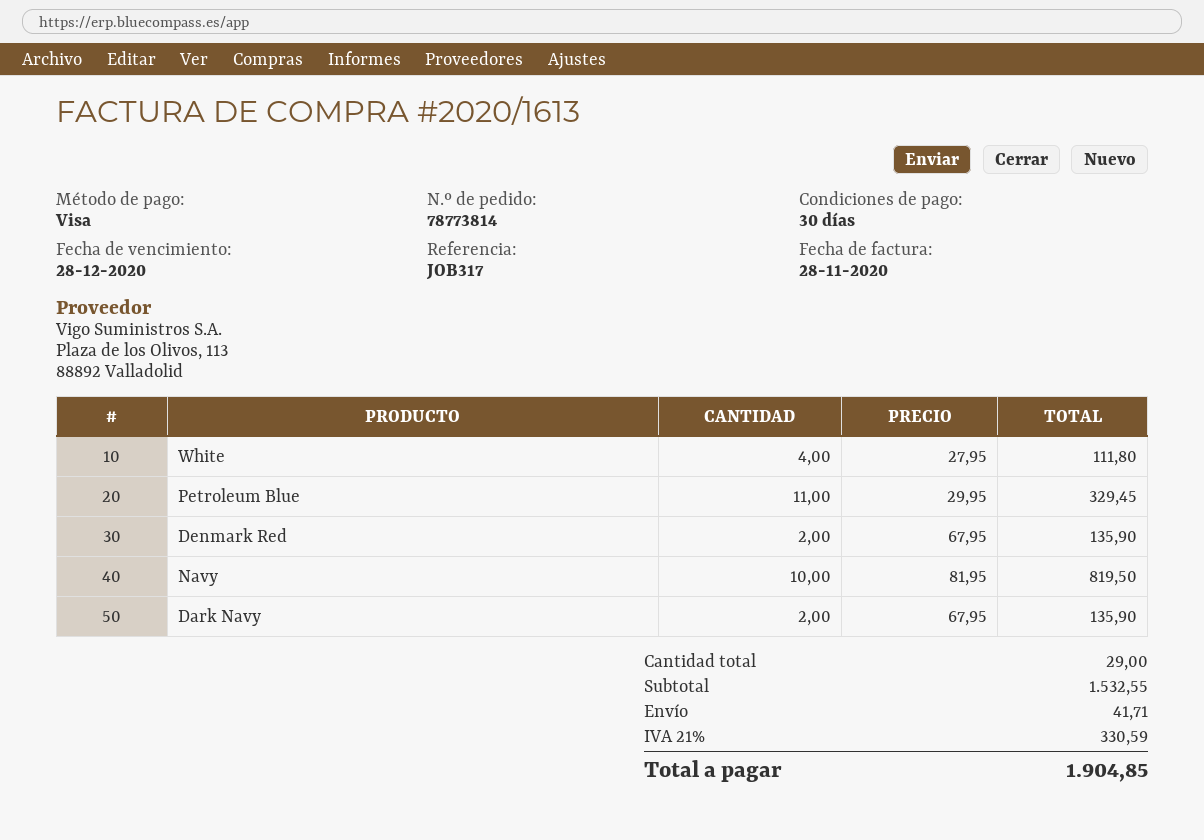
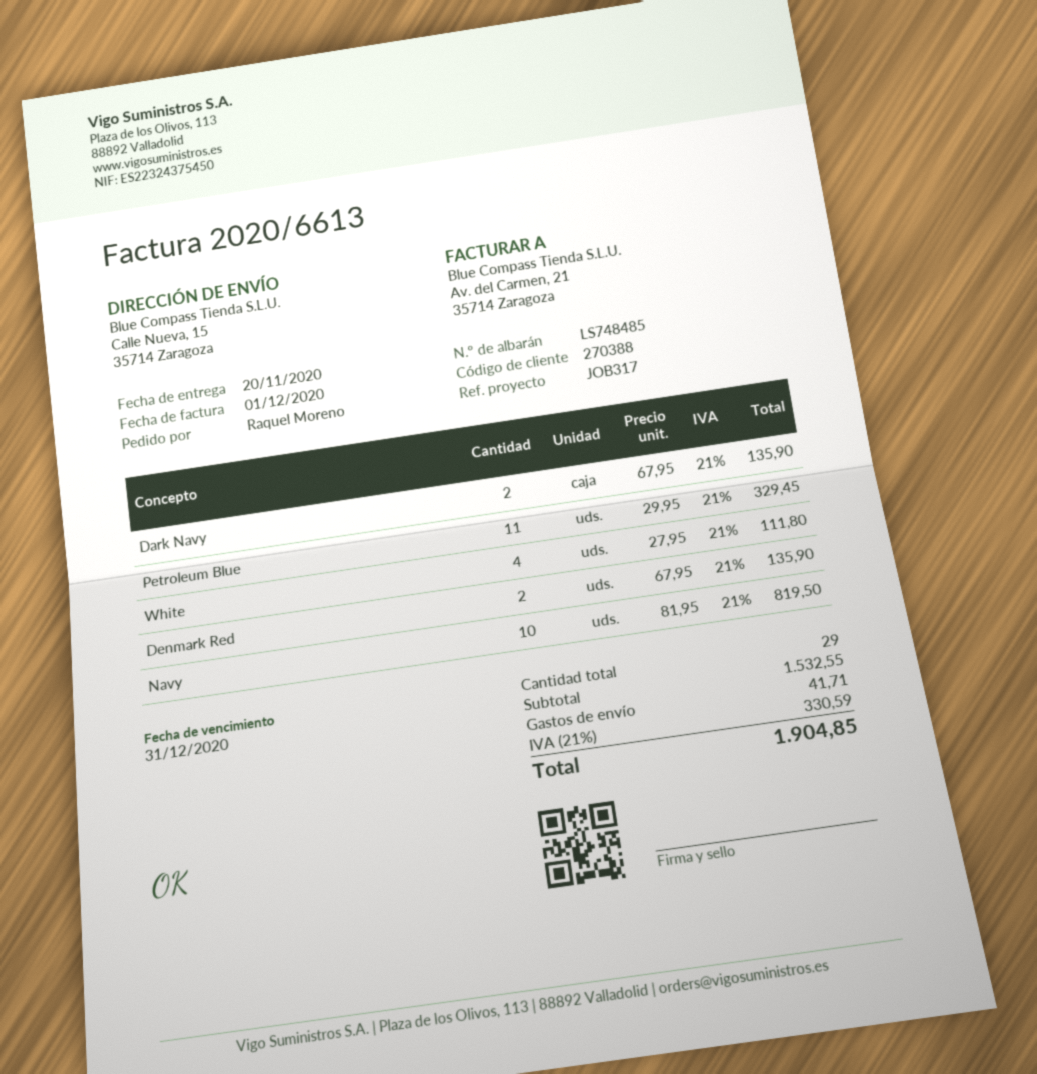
invoice number: 2020/1613 -> 2020/6613
invoice date: 2020-11-28 -> 2020-12-01
due date: 2020-12-28 -> 2020-12-31

